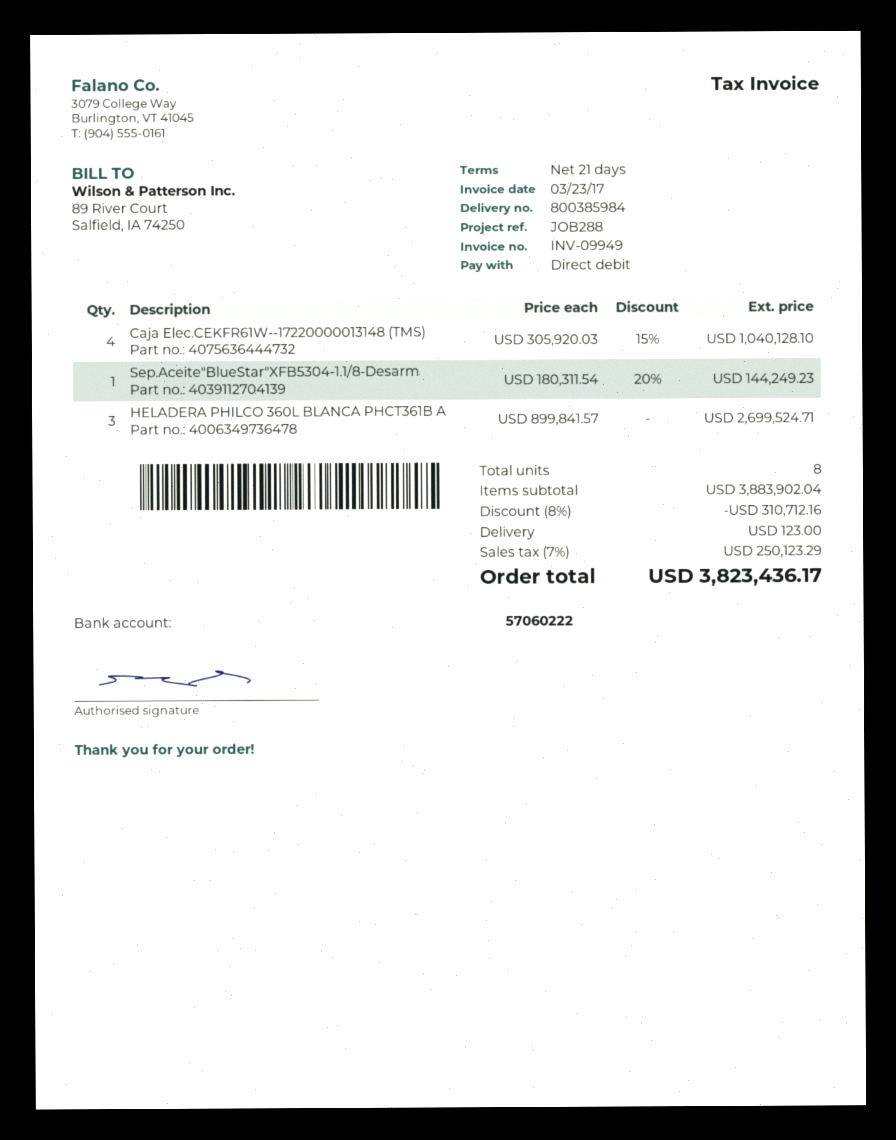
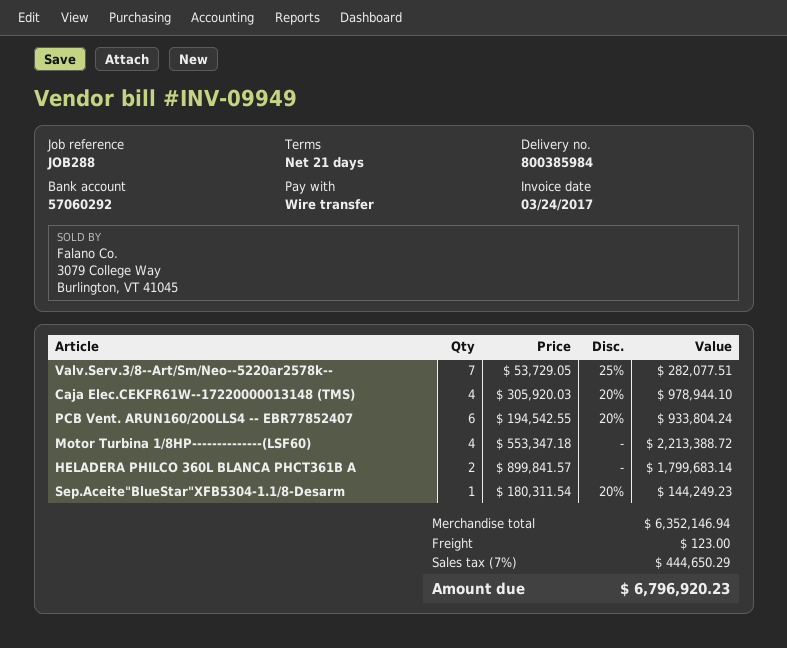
invoice date: 2017-03-23 -> 2017-03-24
payment method: direct debit -> bank transfer
bank account: 57060222 -> 57060292
Caja Elec.CEKFR61W--17220000013148 (TMS): 4 x 305920.03 - 15% = 1040128.10 -> 4 x 305920.03 - 20% = 978944.10
HELADERA PHILCO 360L BLANCA PHCT361B A: 3 x 899841.57 = 2699524.71 -> 2 x 899841.57 = 1799683.14
Valv.Serv.3/8--Art/Sm/Neo--5220ar2578k--: none -> 7 x 53729.05 - 25% = 282077.51
PCB Vent. ARUN160/200LLS4 -- EBR77852407: none -> 6 x 194542.55 - 20% = 933804.24
Motor Turbina 1/8HP--------------(LSF60): none -> 4 x 553347.18 = 2213388.72
subtotal: 3883902.04 -> 6352146.94
discount: 8% = 310712.16 -> none
tax: 7% = 250123.29 -> 7% = 444650.29
total: 3823436.17 -> 6796920.23

